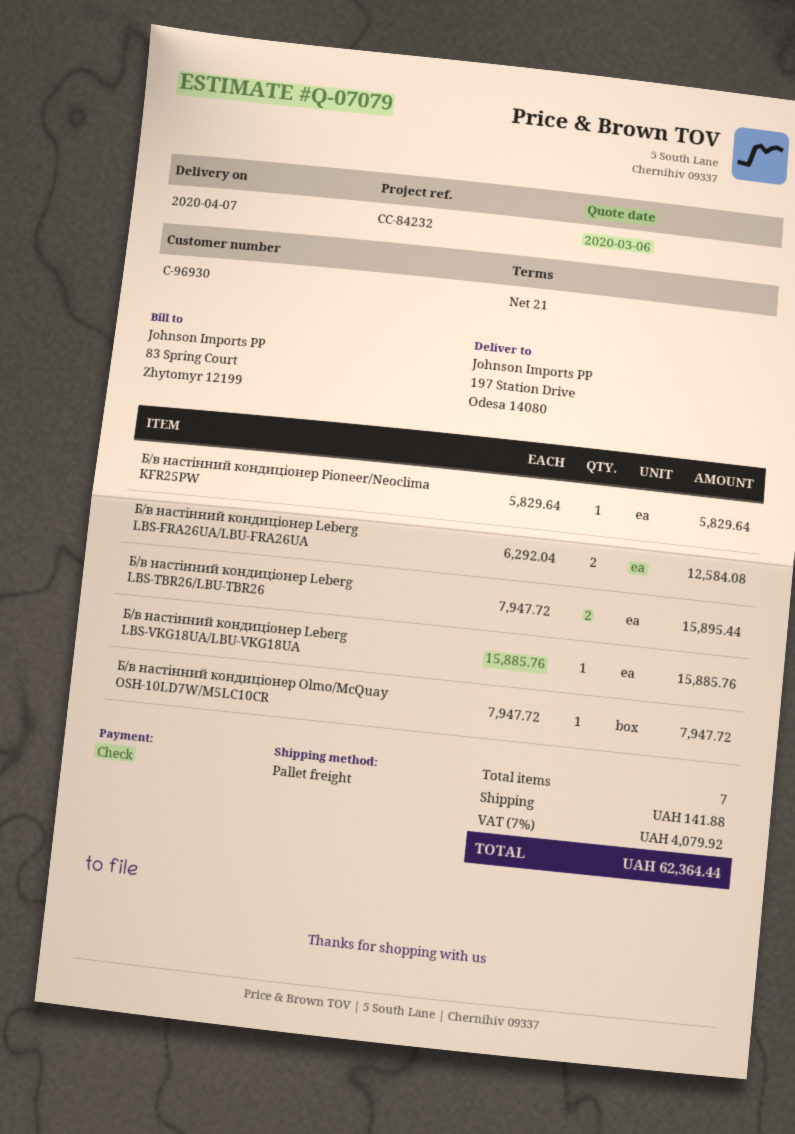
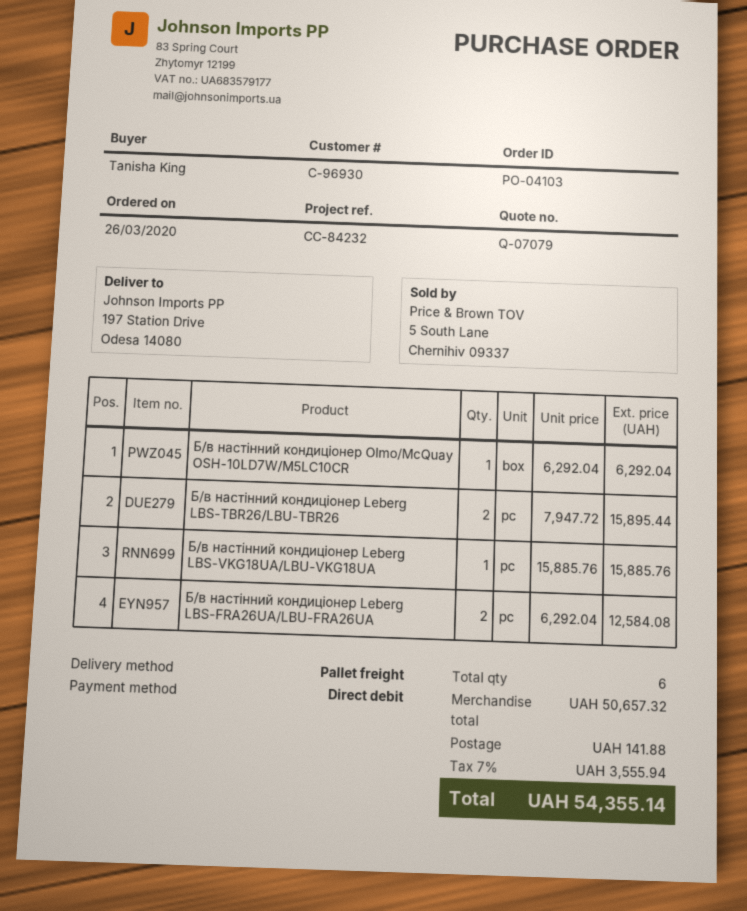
payment method: cheque -> direct debit
Б/в настінний кондиціонер Pioneer/Neoclima KFR25PW: 1 x 5829.64 = 5829.64 -> none
Б/в настінний кондиціонер Olmo/McQuay OSH-10LD7W/M5LC10CR: 1 x 7947.72 = 7947.72 -> 1 x 6292.04 = 6292.04
total quantity: 7 -> 6
tax: 7% = 4079.92 -> 7% = 3555.94
total: 62364.44 -> 54355.14

